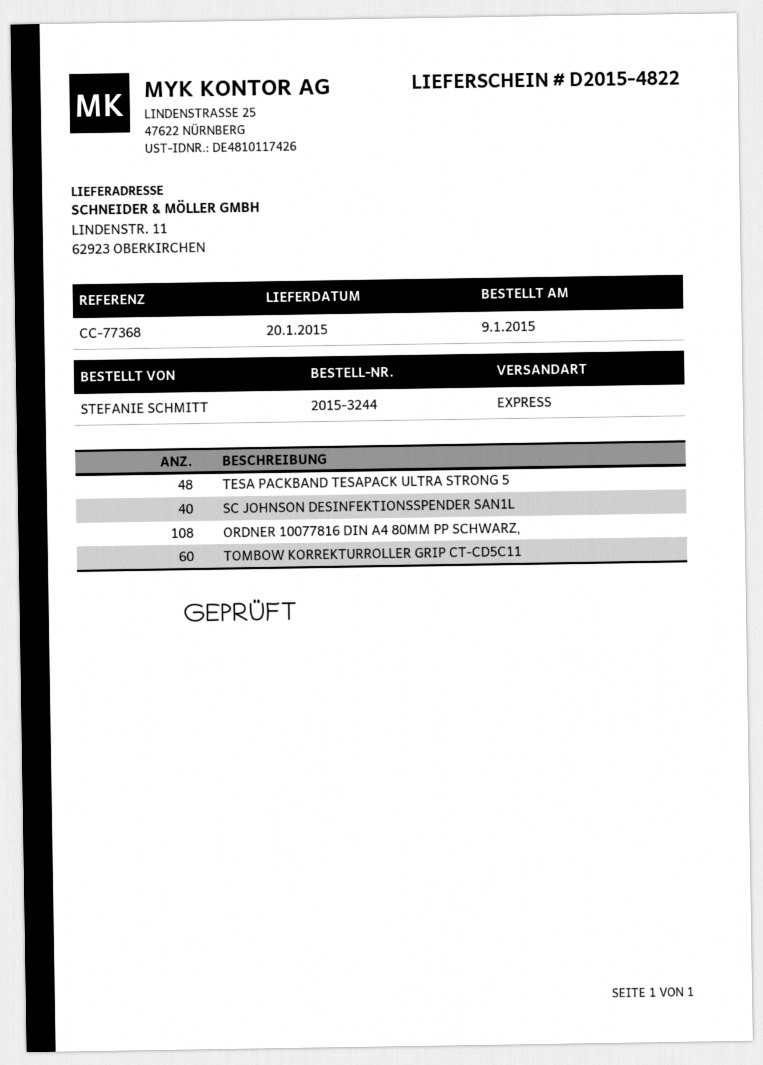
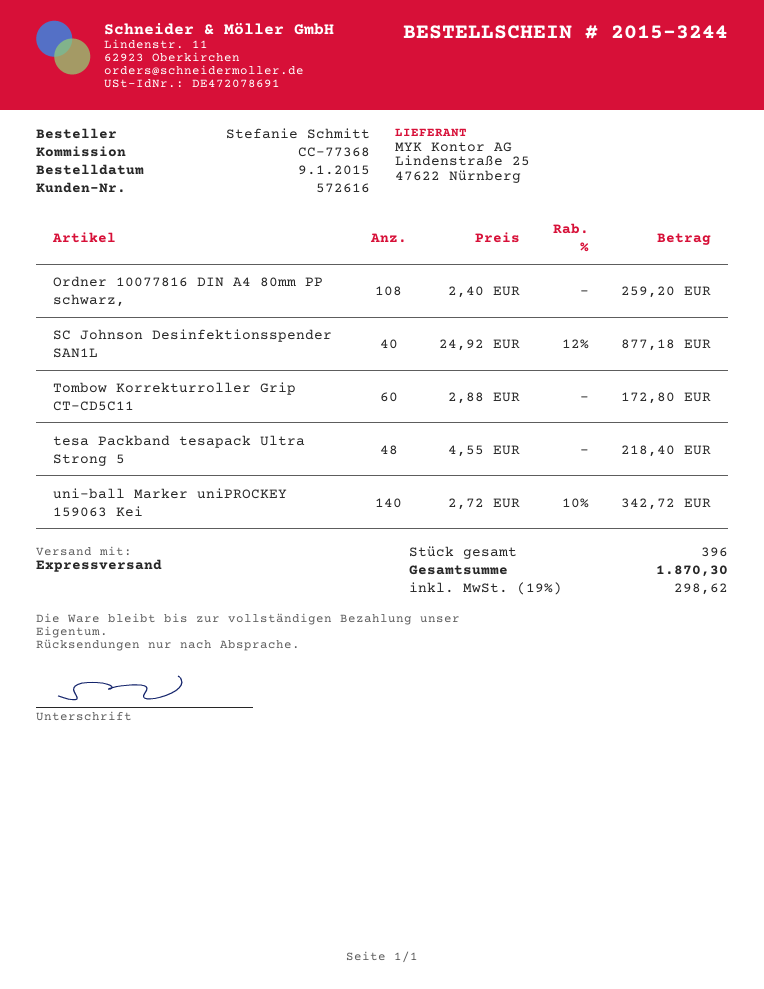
uni-ball Marker uniPROCKEY 159063 Kei: none -> 140

